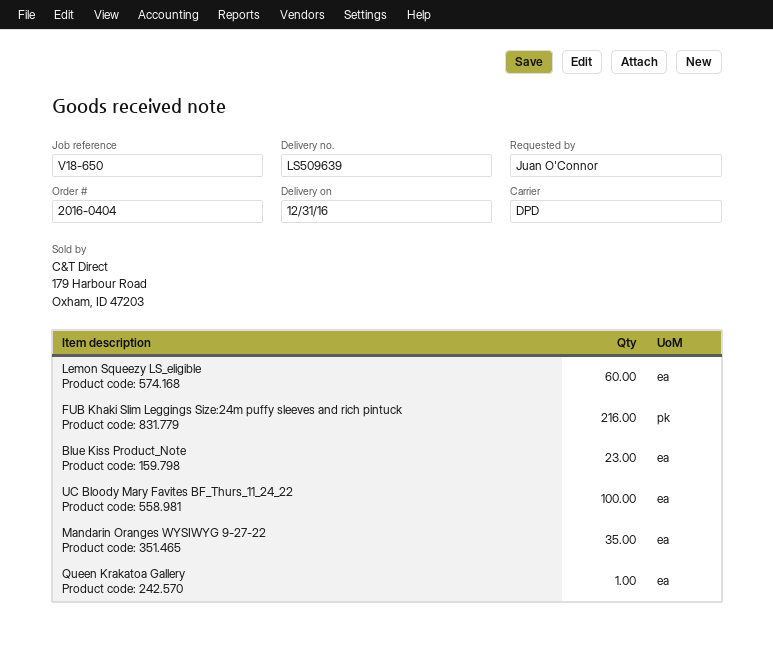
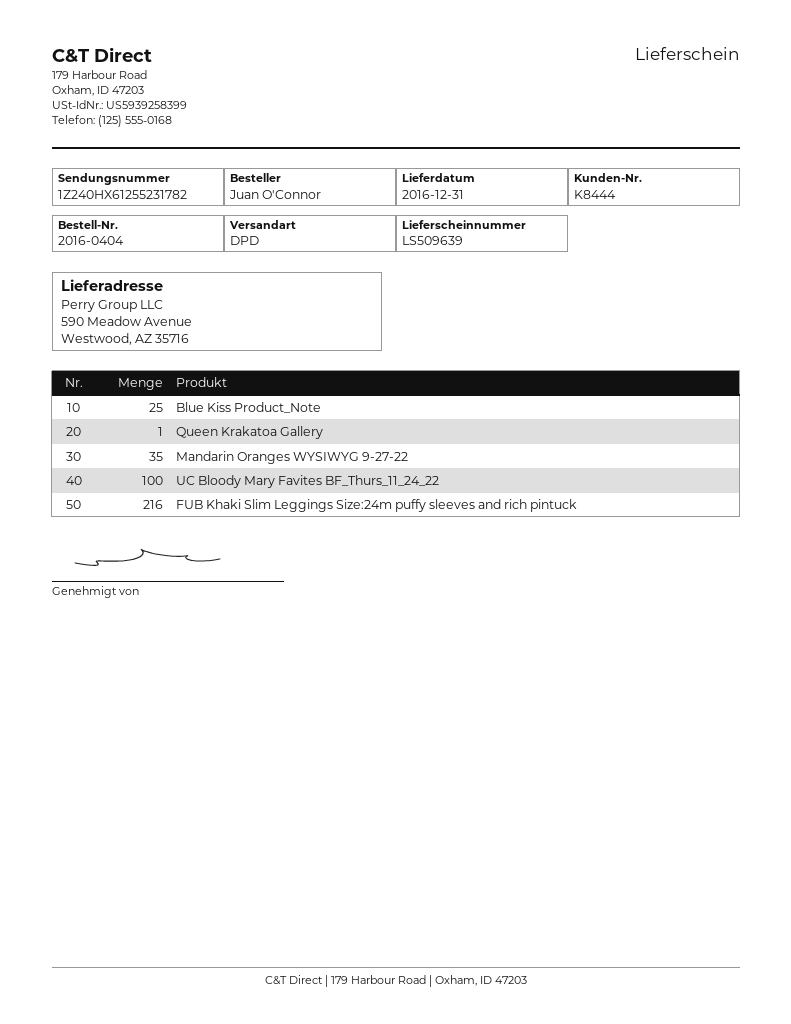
Lemon Squeezy LS_eligible: 60 -> none
Blue Kiss Product_Note: 23 -> 25

